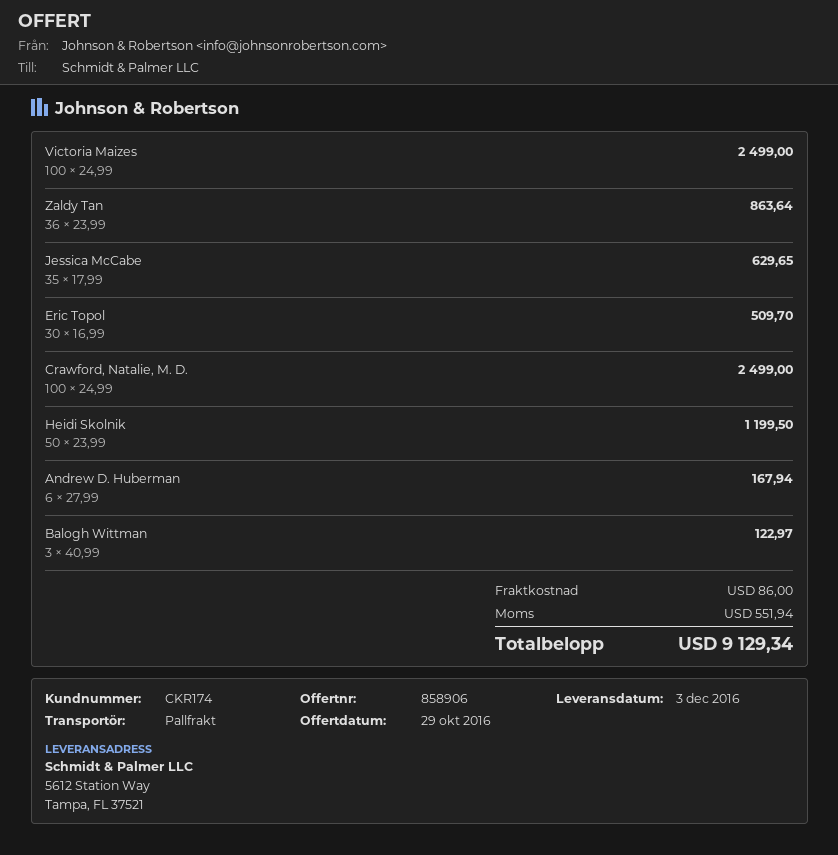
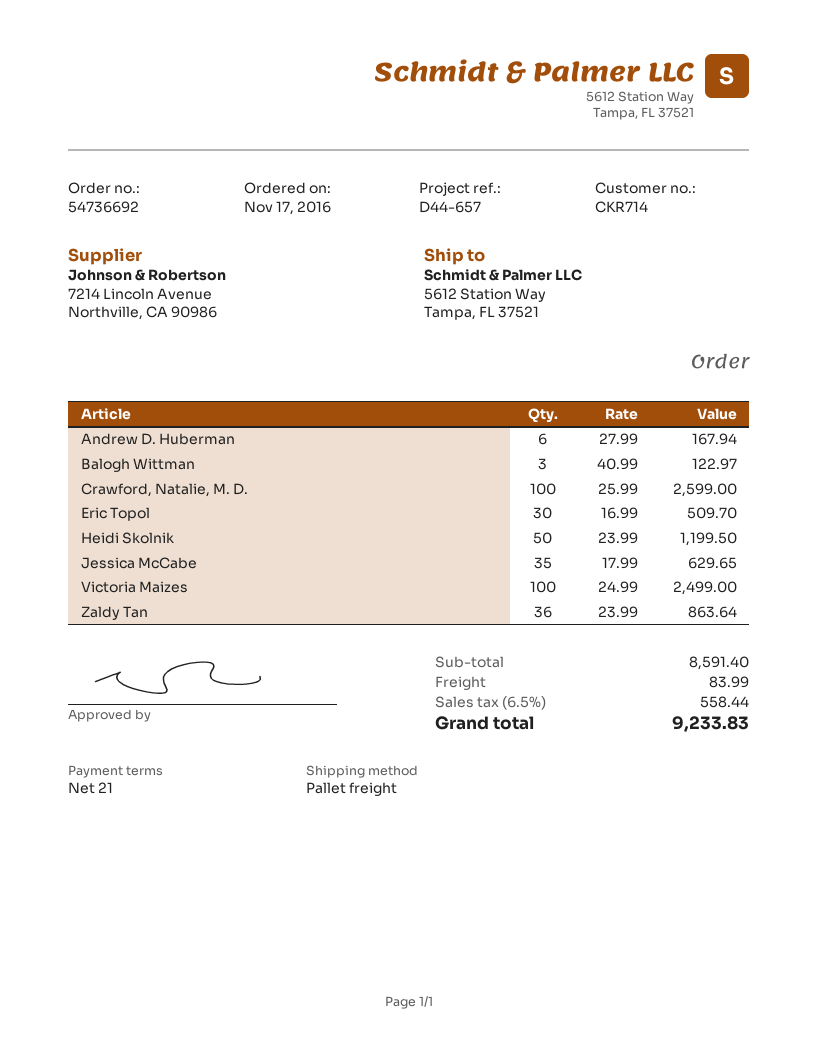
customer number: CKR174 -> CKR714
Crawford, Natalie, M. D.: 100 x 24.99 = 2499.00 -> 100 x 25.99 = 2599.00
shipping: 86.00 -> 83.99
tax: 551.94 -> 558.44
total: 9129.34 -> 9233.83

